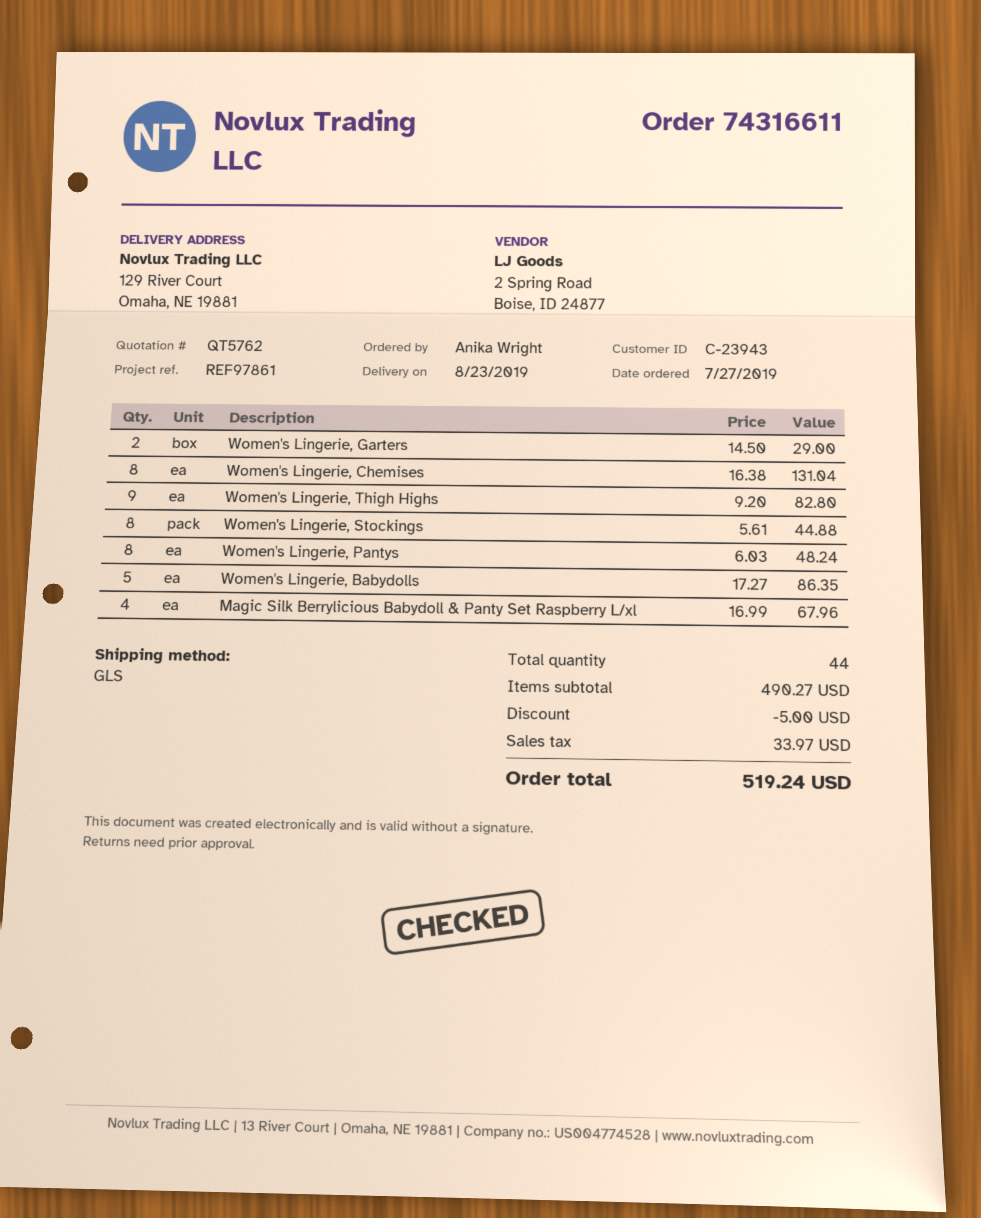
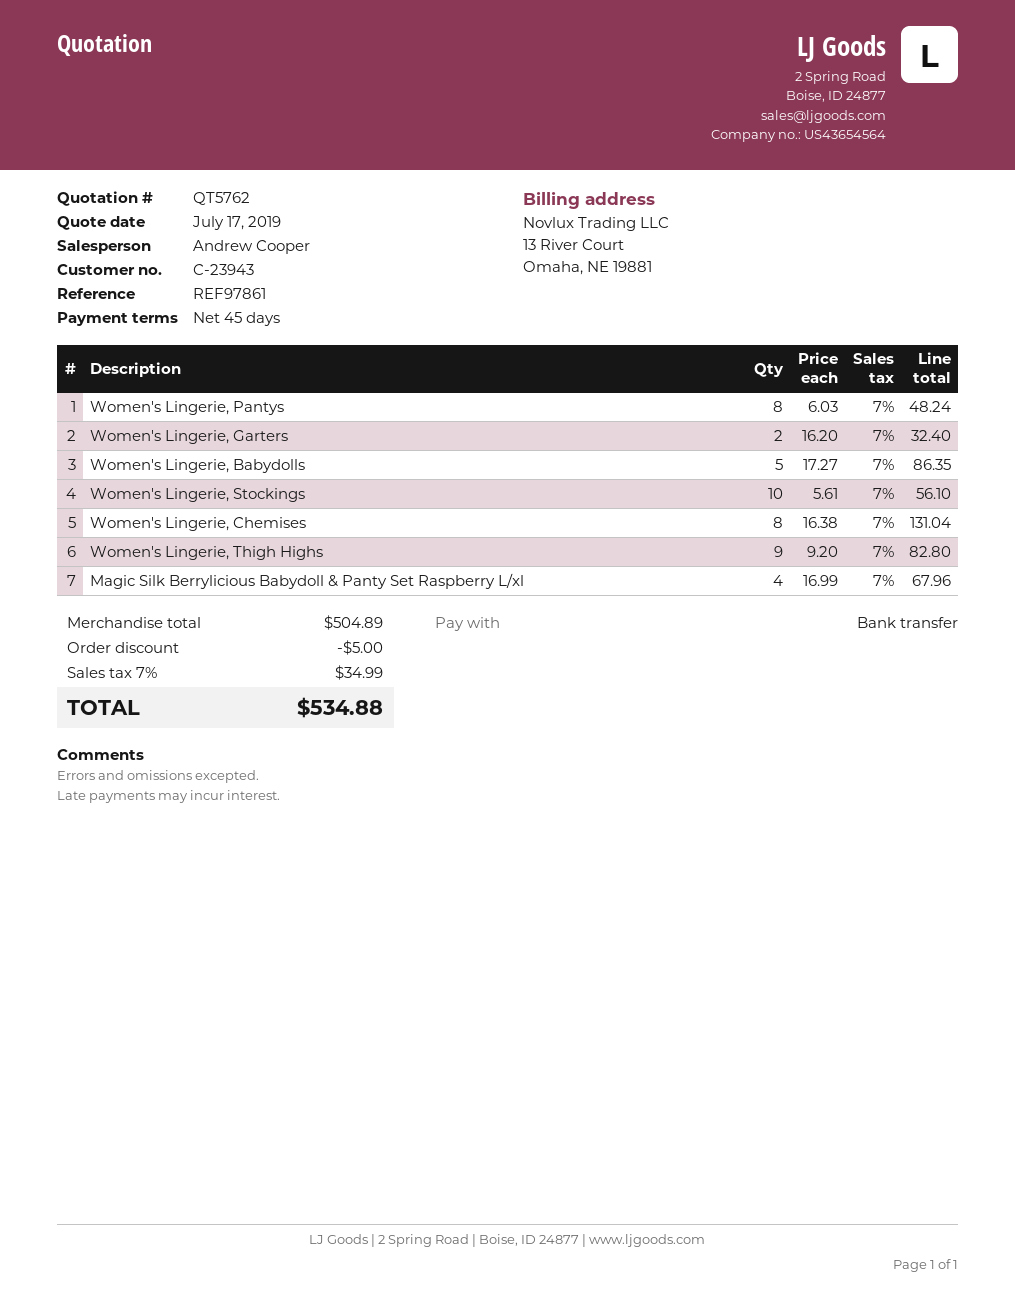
Women's Lingerie, Garters: 2 x 14.50 = 29.00 -> 2 x 16.20 = 32.40
Women's Lingerie, Stockings: 8 x 5.61 = 44.88 -> 10 x 5.61 = 56.10
subtotal: 490.27 -> 504.89
tax: 33.97 -> 34.99
total: 519.24 -> 534.88

